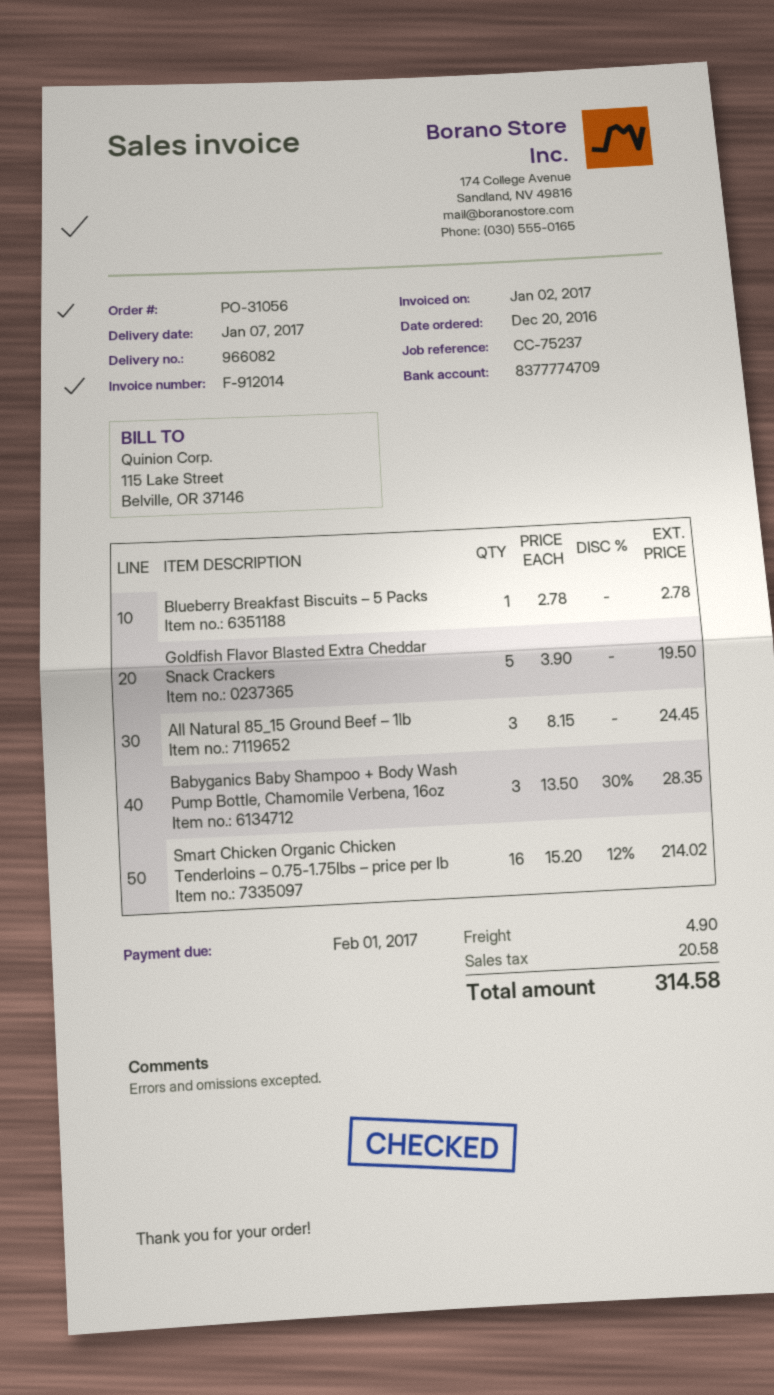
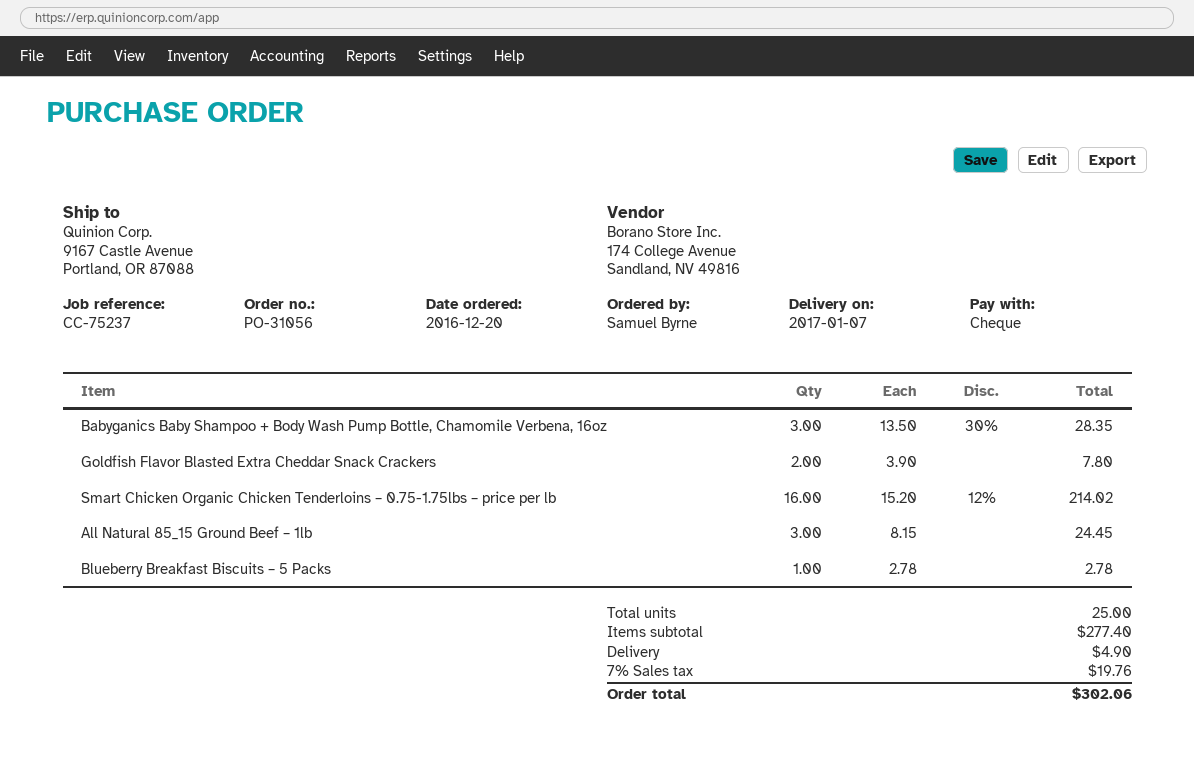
Goldfish Flavor Blasted Extra Cheddar Snack Crackers: 5 x 3.90 = 19.50 -> 2 x 3.90 = 7.80
tax: 20.58 -> 19.76
total: 314.58 -> 302.06

